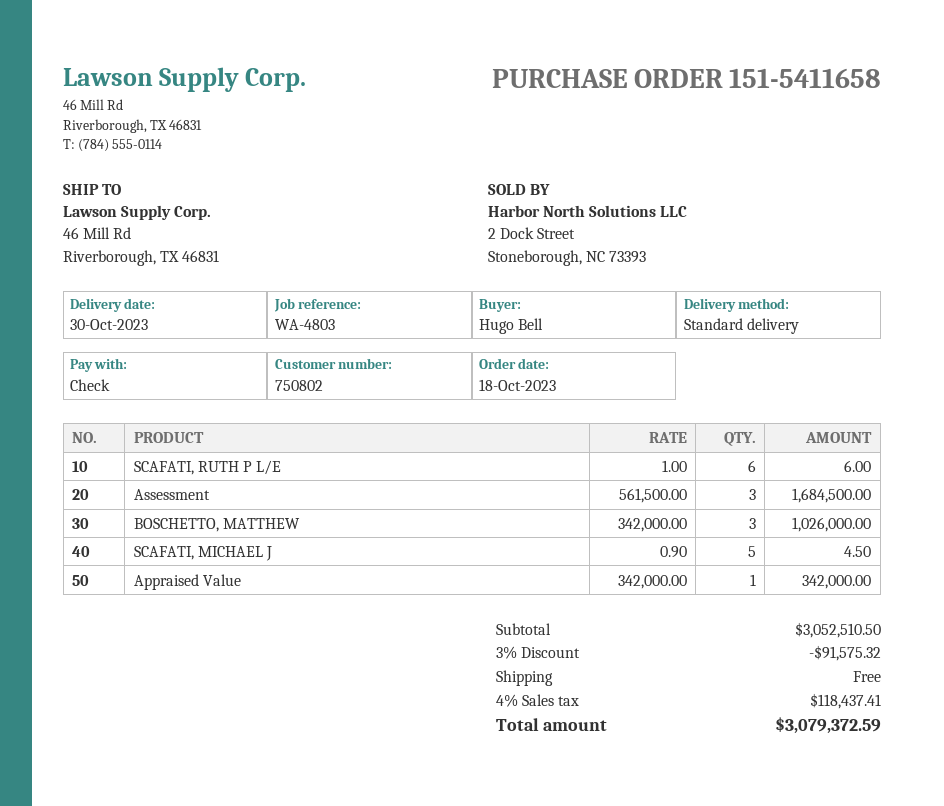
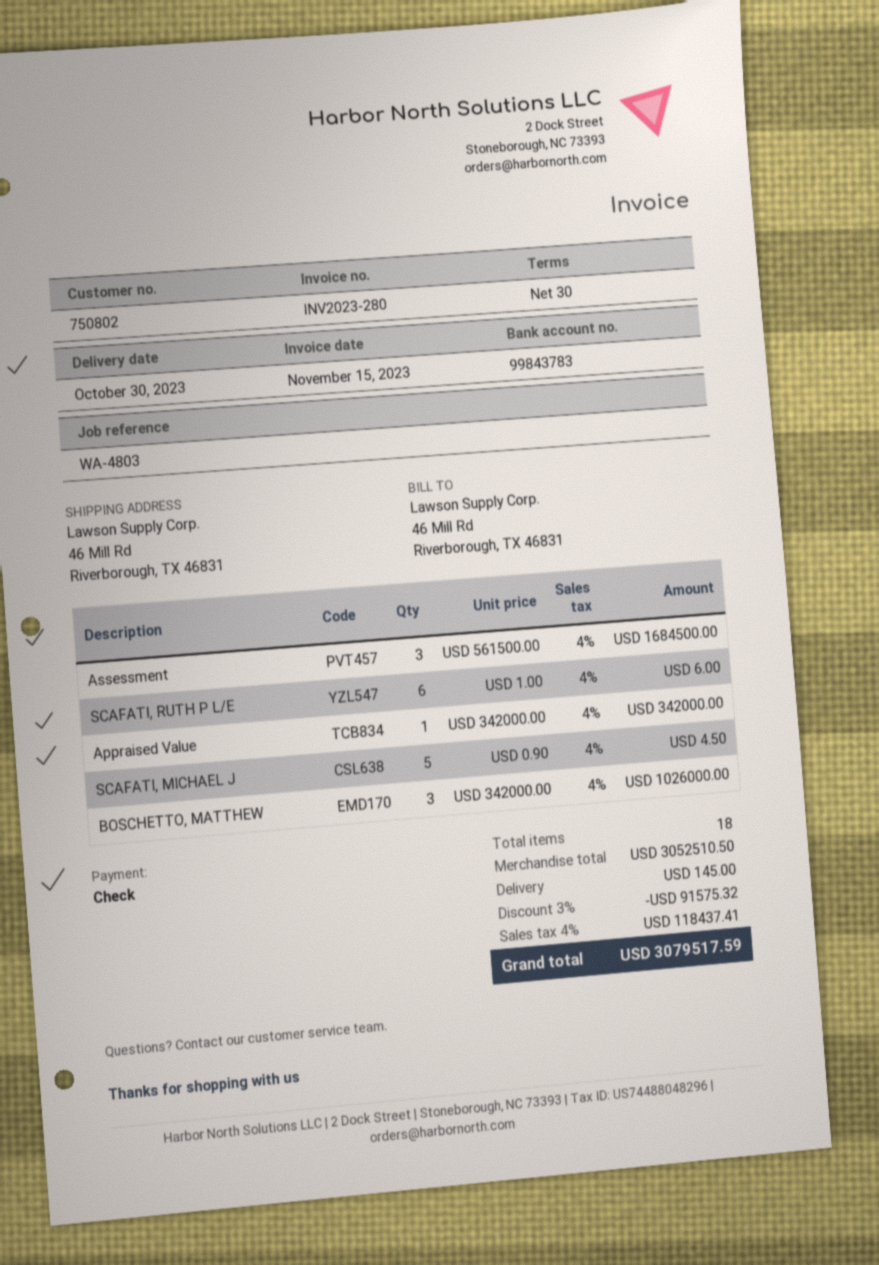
shipping: 0.00 -> 145.00
total: 3079372.59 -> 3079517.59

